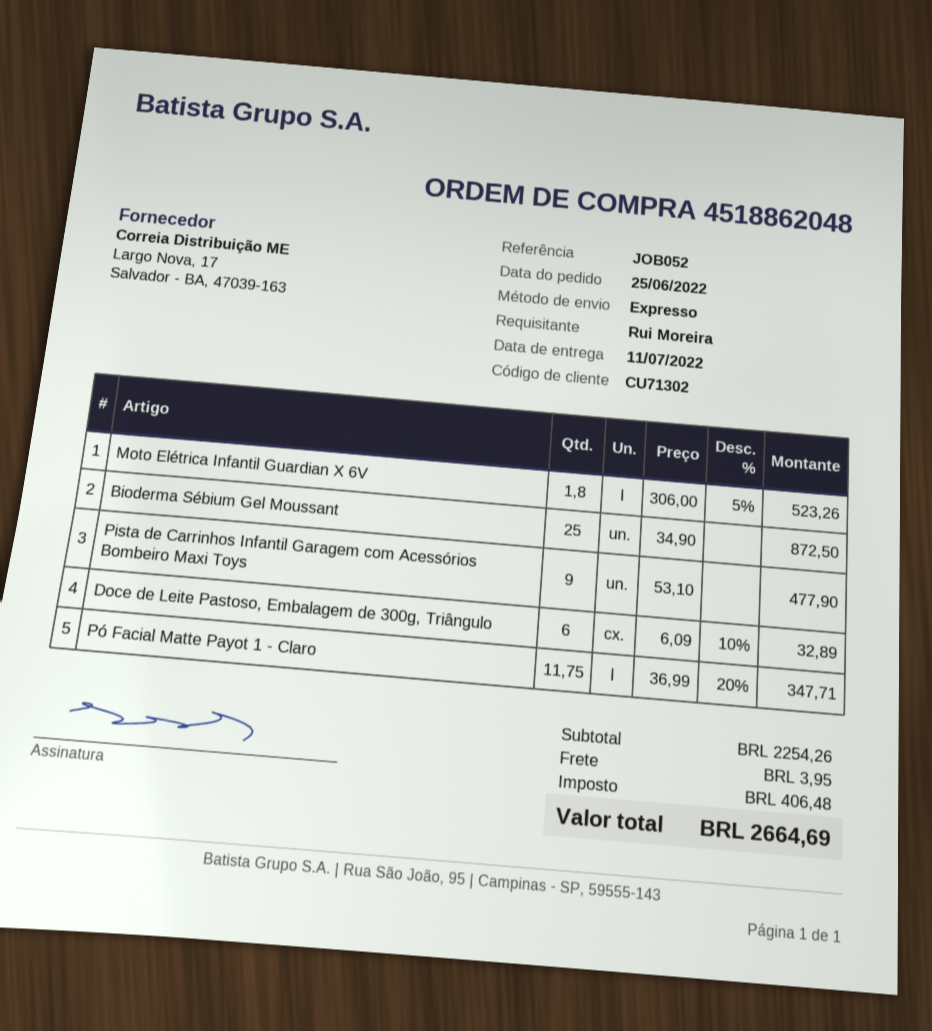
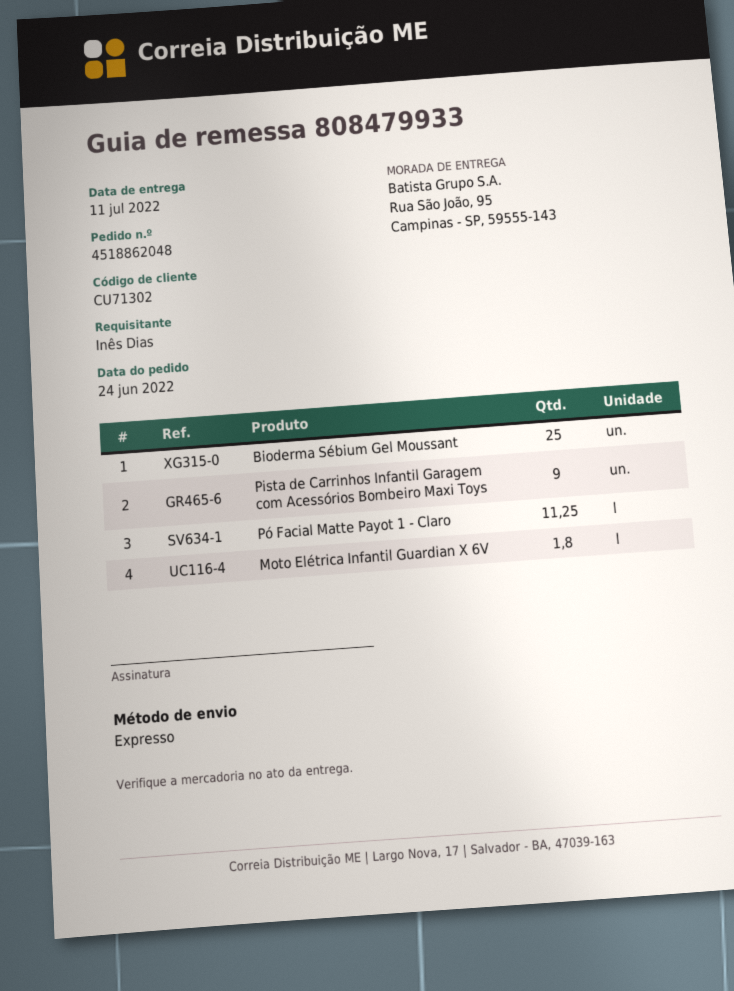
order date: 2022-06-25 -> 2022-06-24
ordered by: Rui Moreira -> Inês Dias
Doce de Leite Pastoso, Embalagem de 300g, Triângulo: 6 -> none
Pó Facial Matte Payot 1 - Claro: 11.75 -> 11.25

